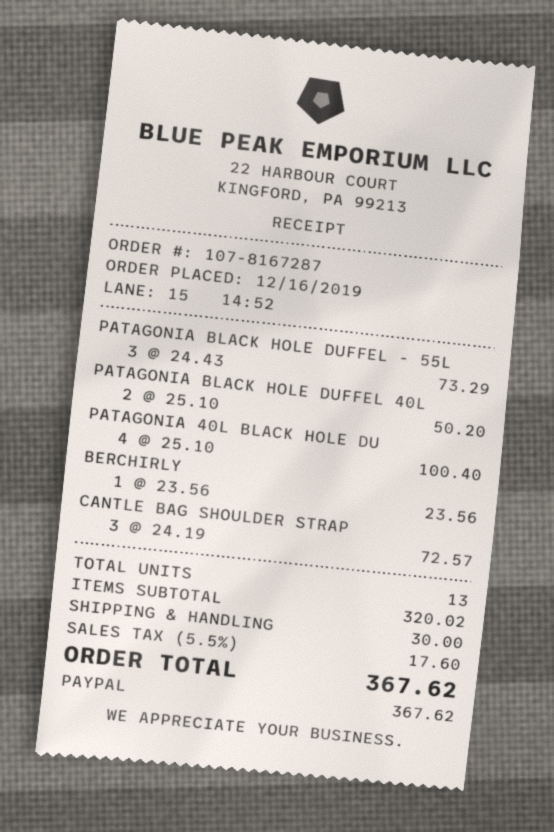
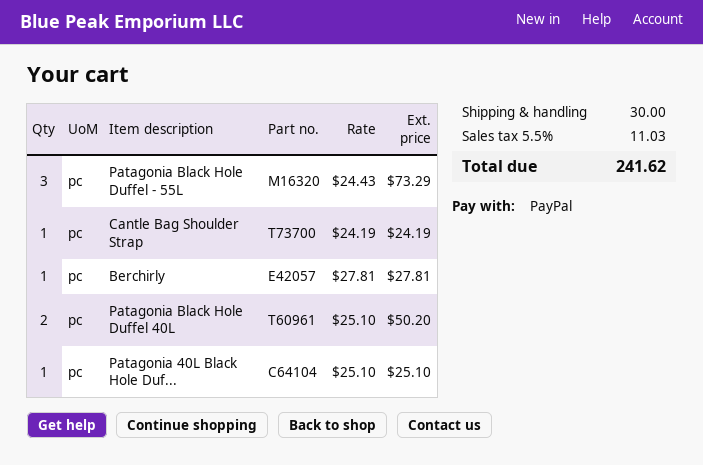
PATAGONIA 40L BLACK HOLE DU: 4 x 25.10 = 100.40 -> 1 x 25.10 = 25.10
BERCHIRLY: 1 x 23.56 = 23.56 -> 1 x 27.81 = 27.81
CANTLE BAG SHOULDER STRAP: 3 x 24.19 = 72.57 -> 1 x 24.19 = 24.19
tax: 5.5% = 17.60 -> 5.5% = 11.03
total: 367.62 -> 241.62

